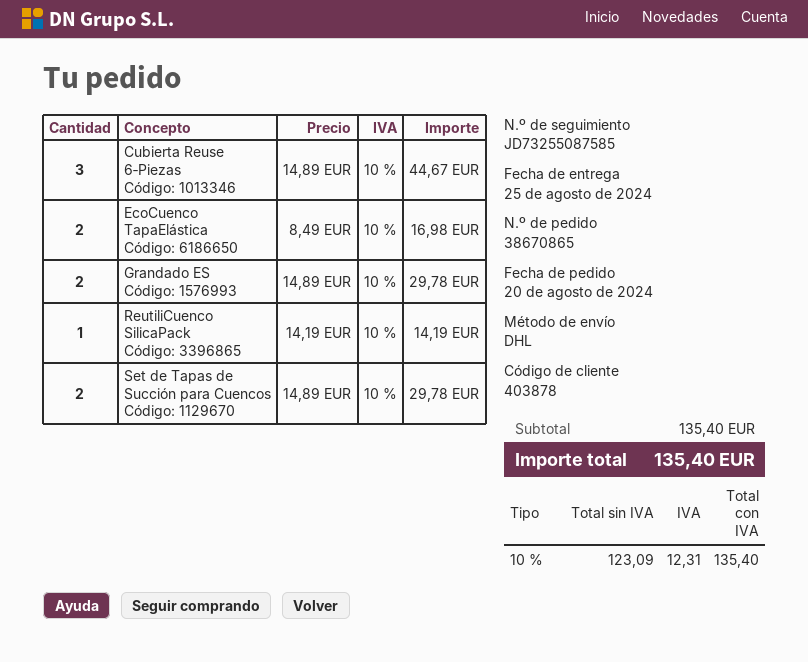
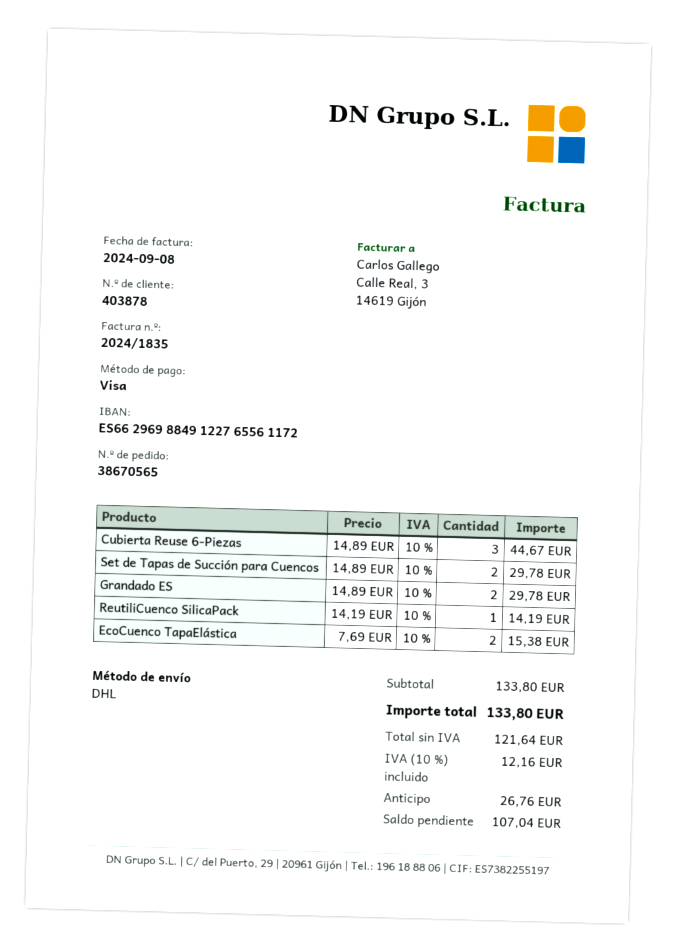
order number: 38670865 -> 38670565
EcoCuenco TapaElástica: 2 x 8.49 = 16.98 -> 2 x 7.69 = 15.38
subtotal: 135.40 -> 133.80
net: 123.09 -> 121.64
tax: 10% = 12.31 -> 10% = 12.16
total: 135.40 -> 133.80

